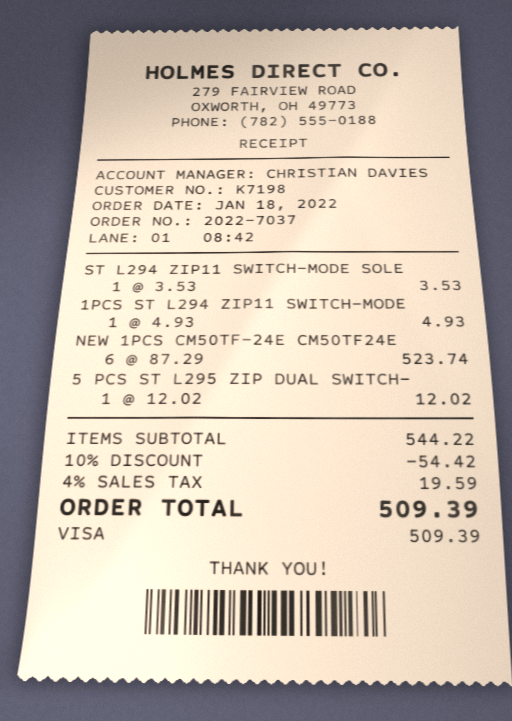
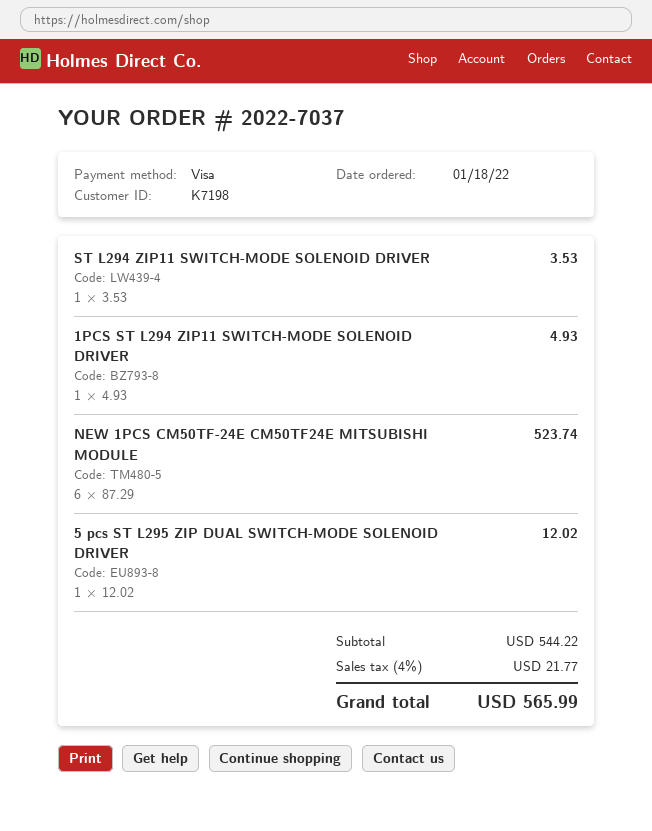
discount: 10% = 54.42 -> none
tax: 4% = 19.59 -> 4% = 21.77
total: 509.39 -> 565.99

